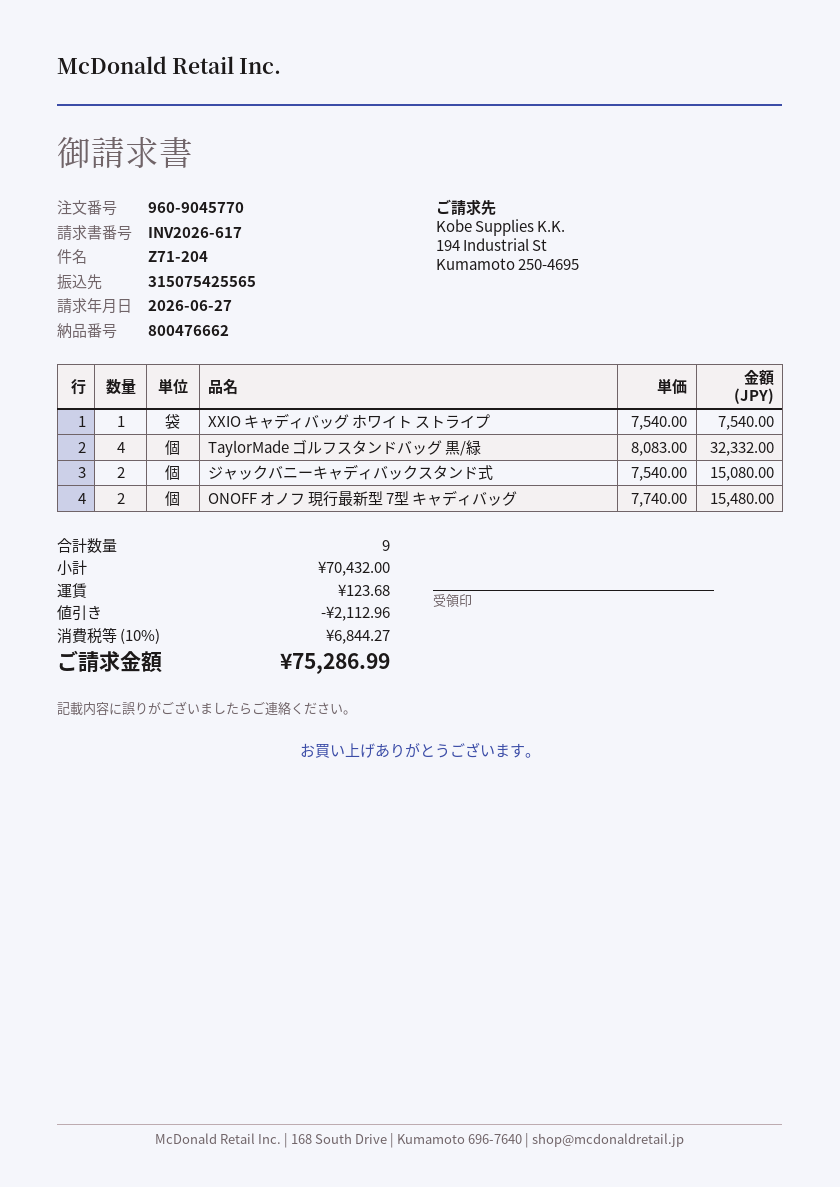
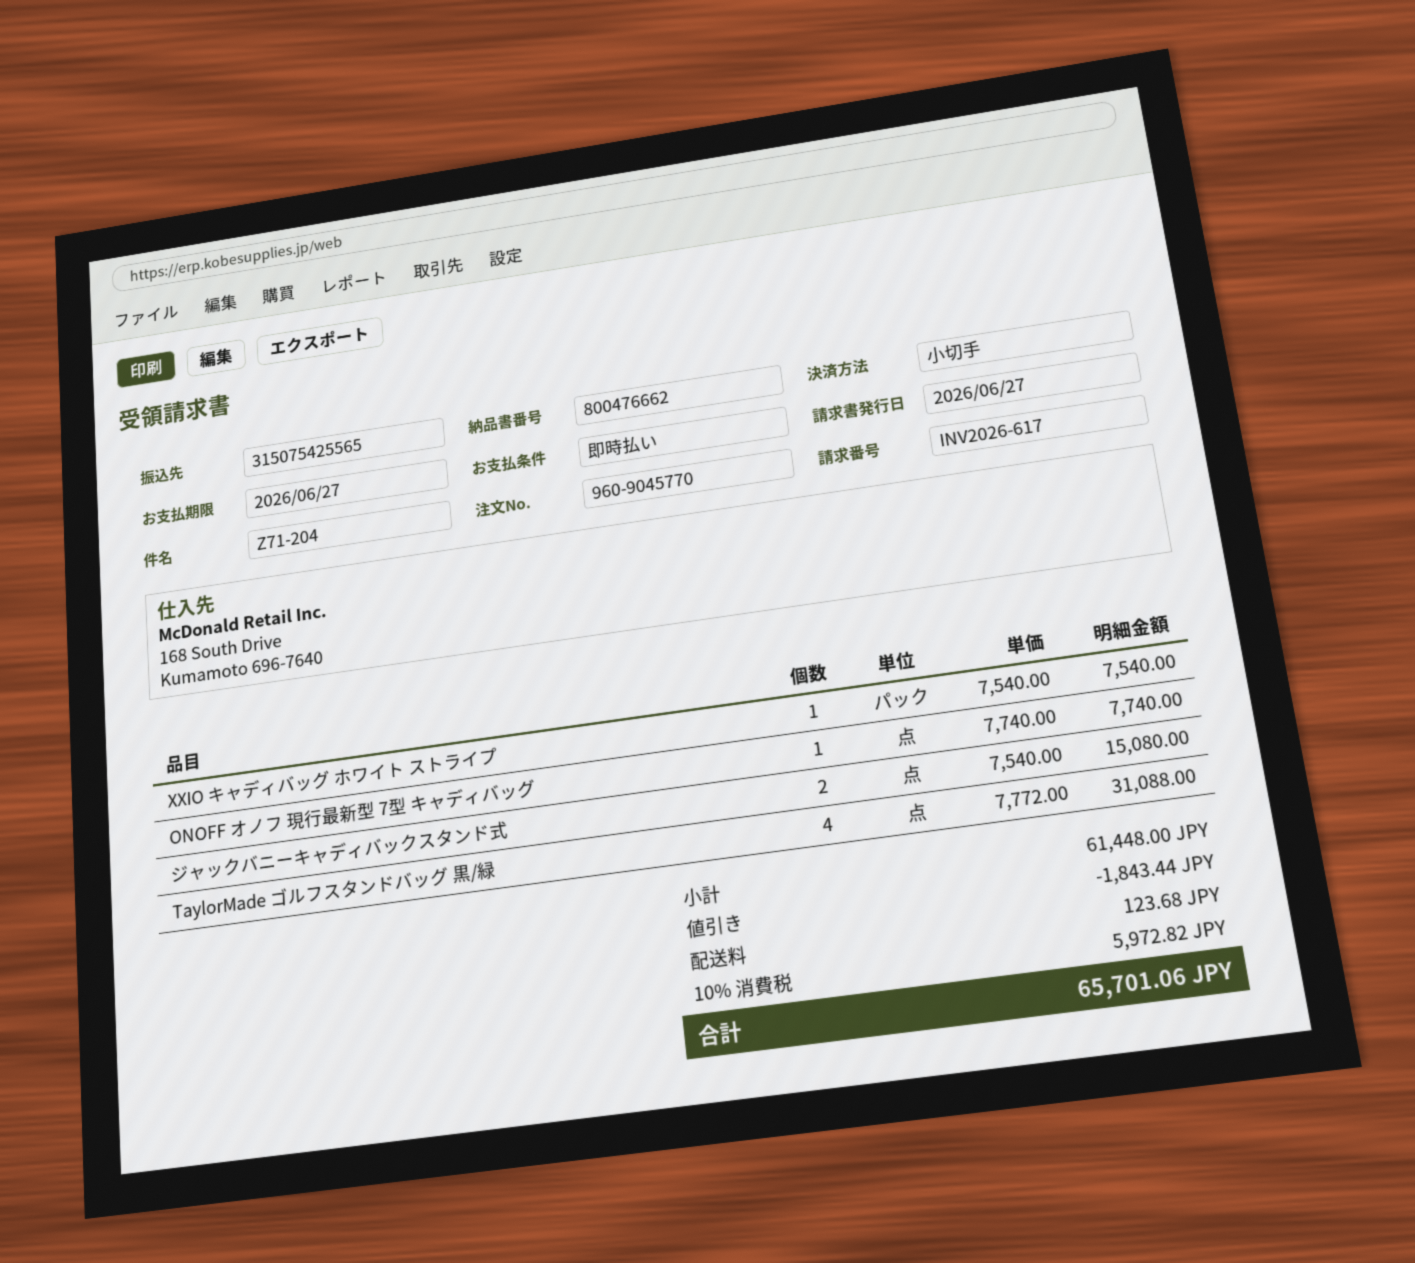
TaylorMade ゴルフスタンドバッグ 黒/緑: 4 x 8083.00 = 32332.00 -> 4 x 7772.00 = 31088.00
ONOFF オノフ 現行最新型 7型 キャディバッグ: 2 x 7740.00 = 15480.00 -> 1 x 7740.00 = 7740.00
subtotal: 70432.00 -> 61448.00
discount: 2112.96 -> 1843.44
tax: 10% = 6844.27 -> 10% = 5972.82
total: 75286.99 -> 65701.06

